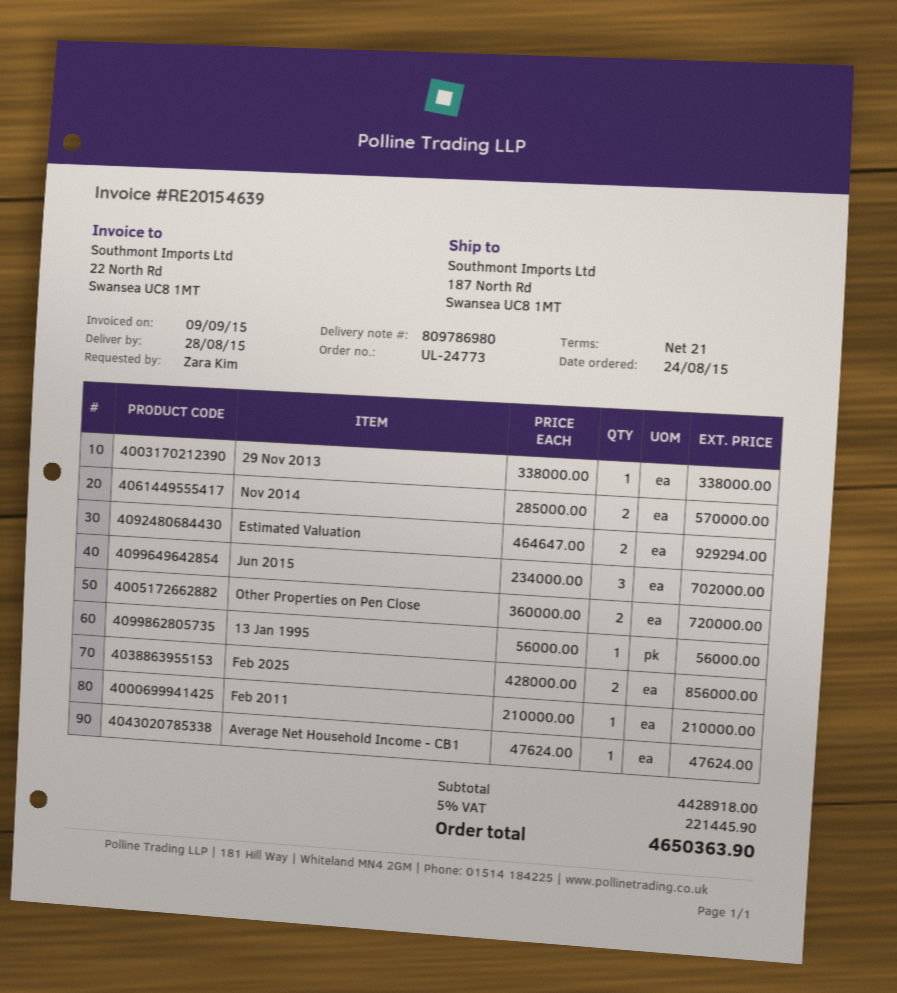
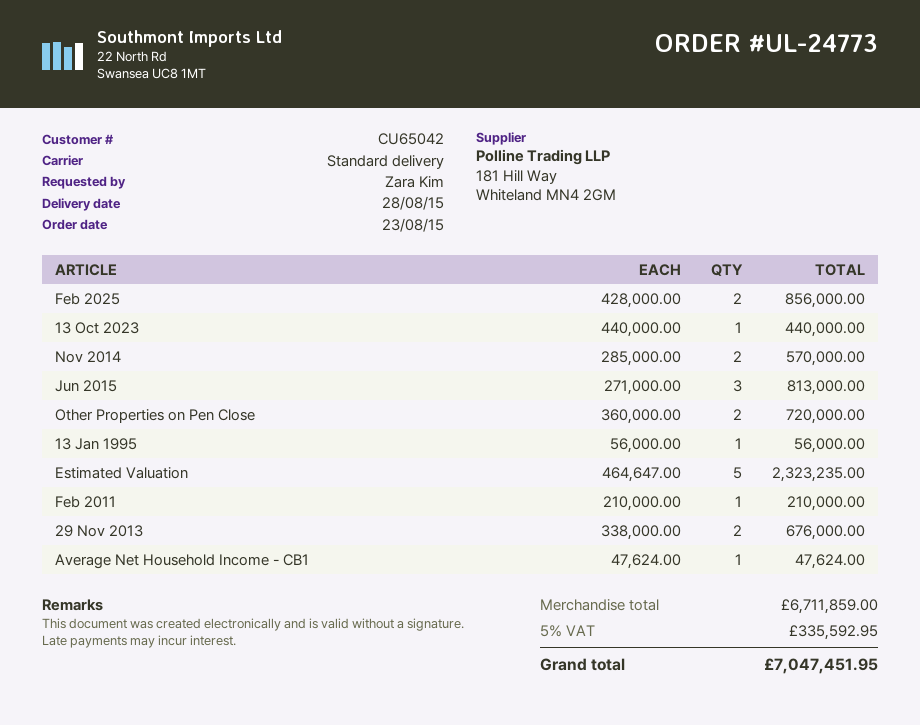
order date: 2015-08-24 -> 2015-08-23
29 Nov 2013: 1 x 338000.00 = 338000.00 -> 2 x 338000.00 = 676000.00
Estimated Valuation: 2 x 464647.00 = 929294.00 -> 5 x 464647.00 = 2323235.00
Jun 2015: 3 x 234000.00 = 702000.00 -> 3 x 271000.00 = 813000.00
13 Oct 2023: none -> 1 x 440000.00 = 440000.00
subtotal: 4428918.00 -> 6711859.00
tax: 5% = 221445.90 -> 5% = 335592.95
total: 4650363.90 -> 7047451.95

